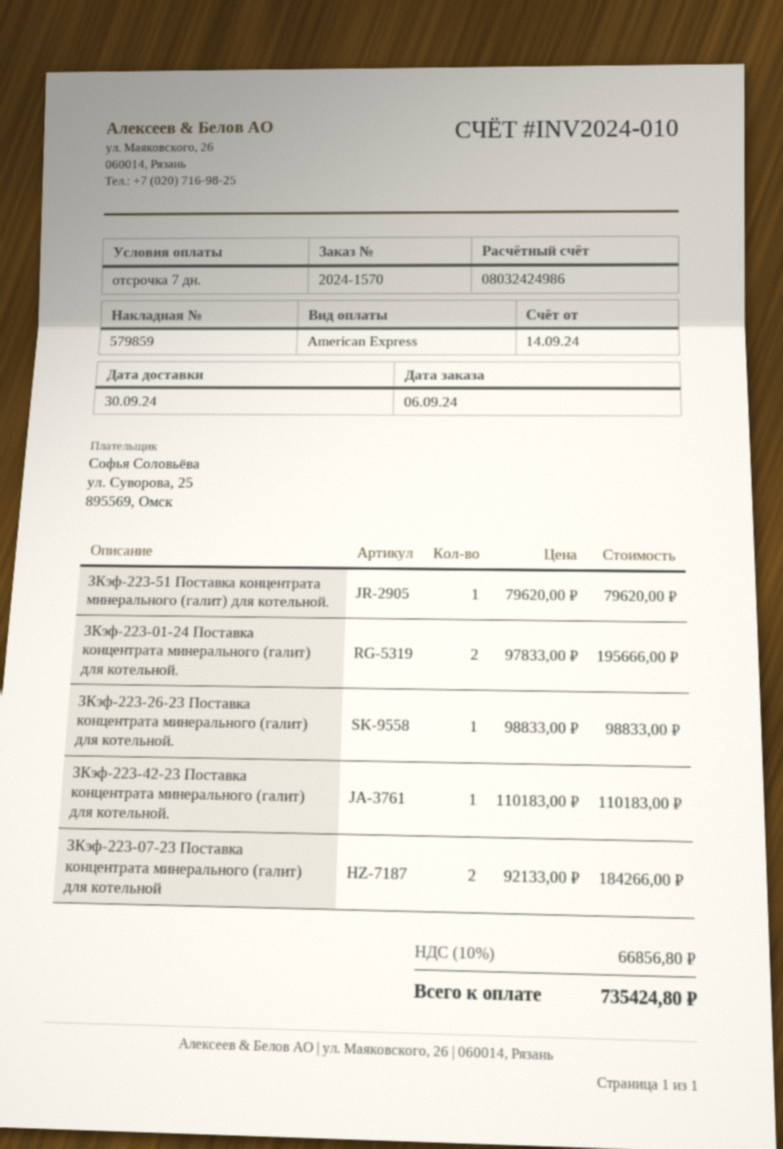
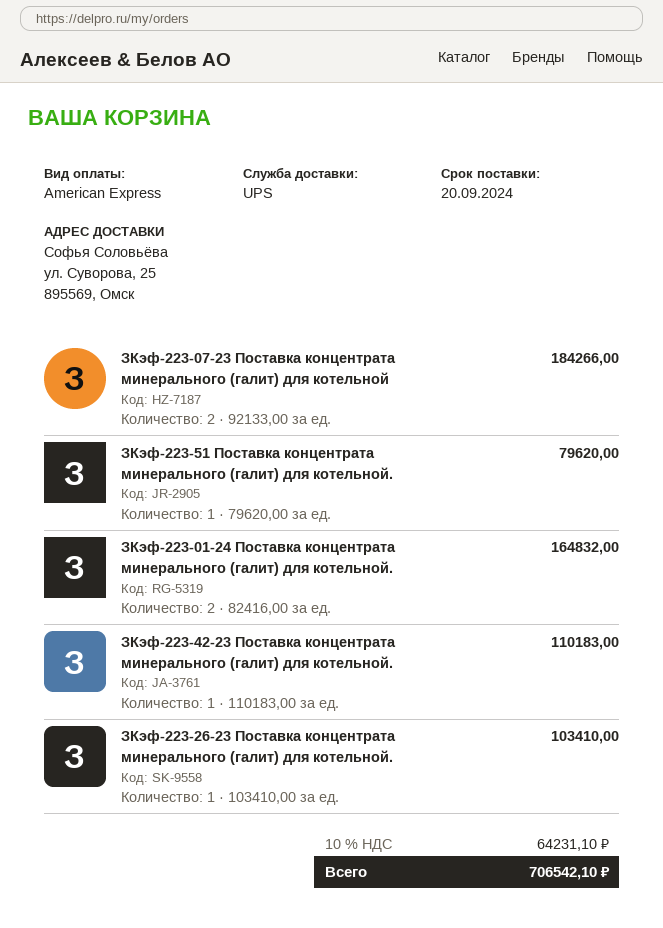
delivery date: 2024-09-30 -> 2024-09-20
ЗКэф-223-01-24 Поставка концентрата минерального (галит) для котельной.: 2 x 97833.00 = 195666.00 -> 2 x 82416.00 = 164832.00
ЗКэф-223-26-23 Поставка концентрата минерального (галит) для котельной.: 1 x 98833.00 = 98833.00 -> 1 x 103410.00 = 103410.00
tax: 10% = 66856.80 -> 10% = 64231.10
total: 735424.80 -> 706542.10

